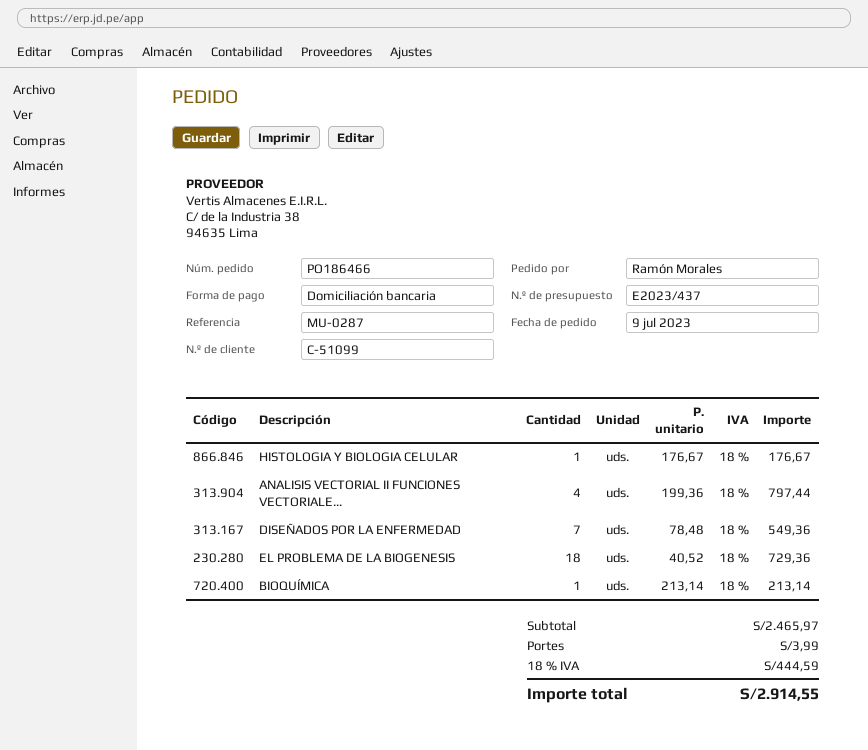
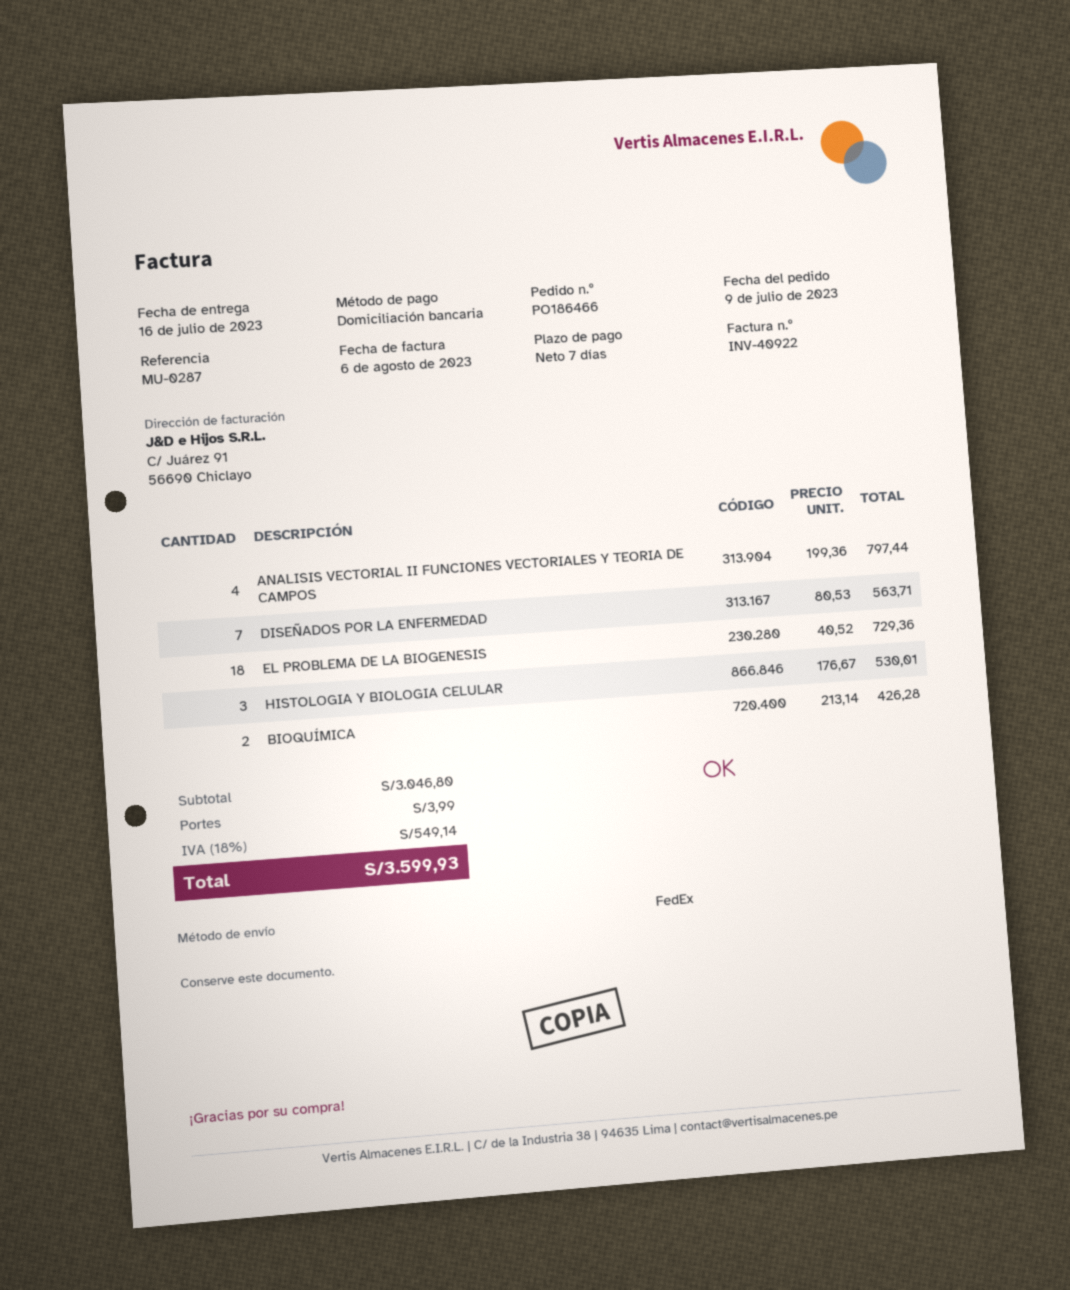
HISTOLOGIA Y BIOLOGIA CELULAR: 1 x 176.67 = 176.67 -> 3 x 176.67 = 530.01
DISEÑADOS POR LA ENFERMEDAD: 7 x 78.48 = 549.36 -> 7 x 80.53 = 563.71
BIOQUÍMICA: 1 x 213.14 = 213.14 -> 2 x 213.14 = 426.28
subtotal: 2465.97 -> 3046.80
tax: 18% = 444.59 -> 18% = 549.14
total: 2914.55 -> 3599.93

